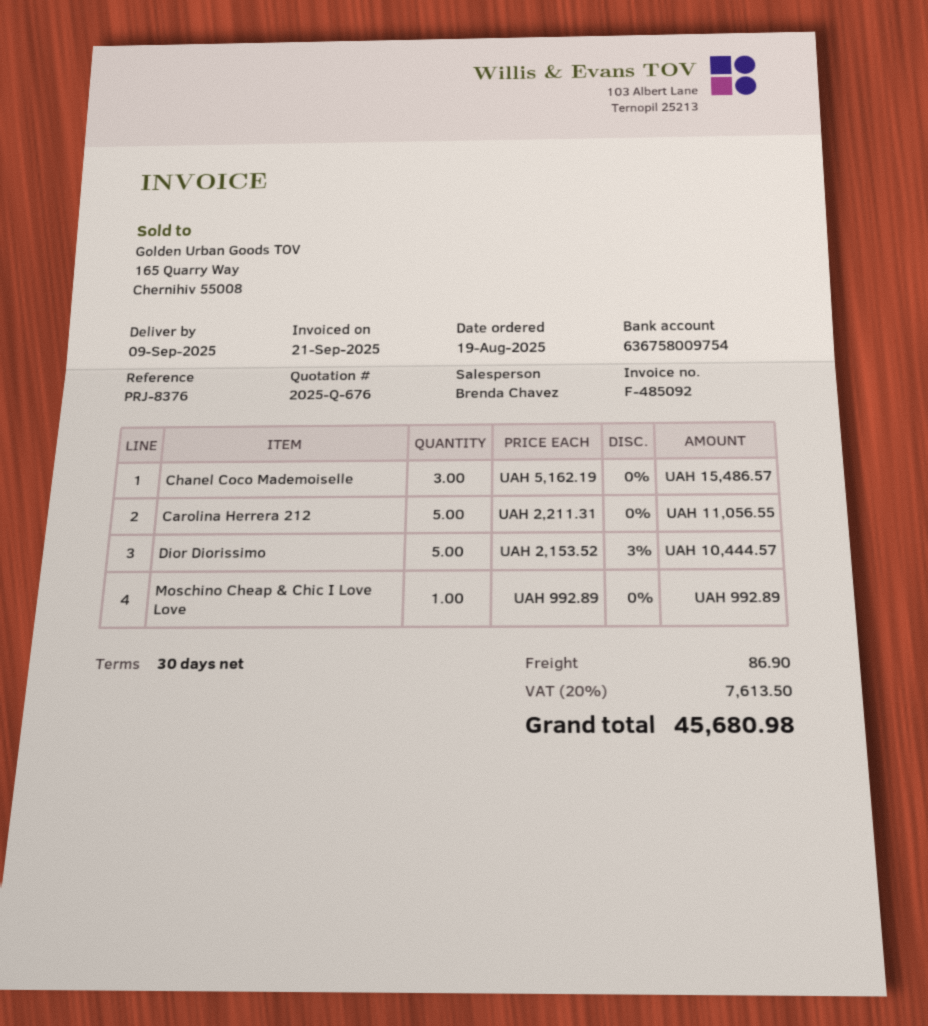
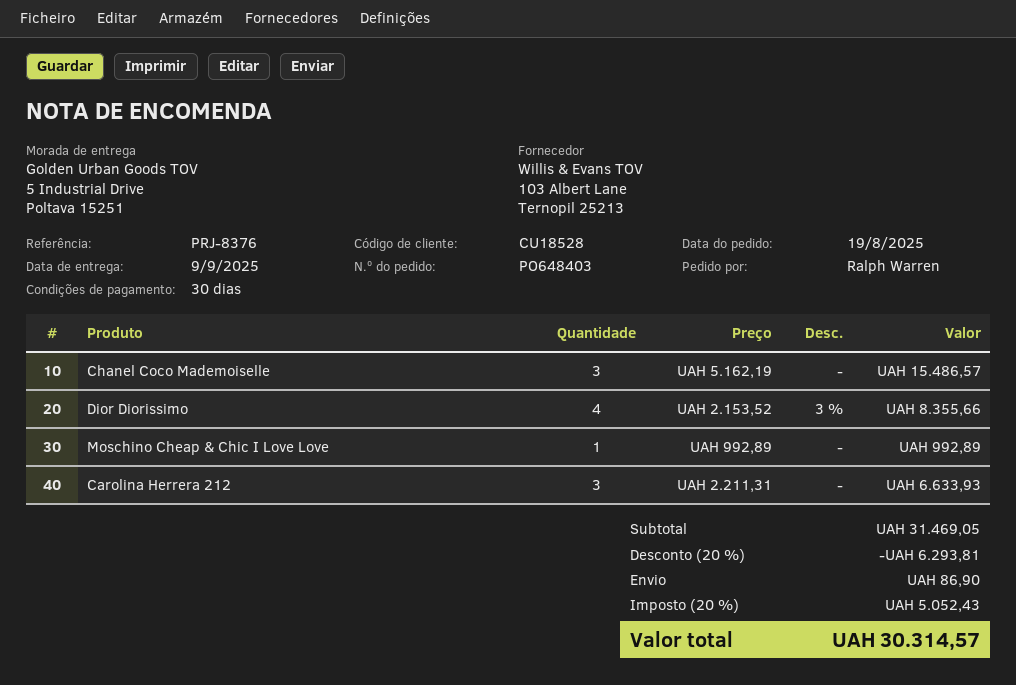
Carolina Herrera 212: 5 x 2211.31 = 11056.55 -> 3 x 2211.31 = 6633.93
Dior Diorissimo: 5 x 2153.52 - 3% = 10444.57 -> 4 x 2153.52 - 3% = 8355.66
discount: none -> 20% = 6293.81
tax: 20% = 7613.50 -> 20% = 5052.43
total: 45680.98 -> 30314.57

